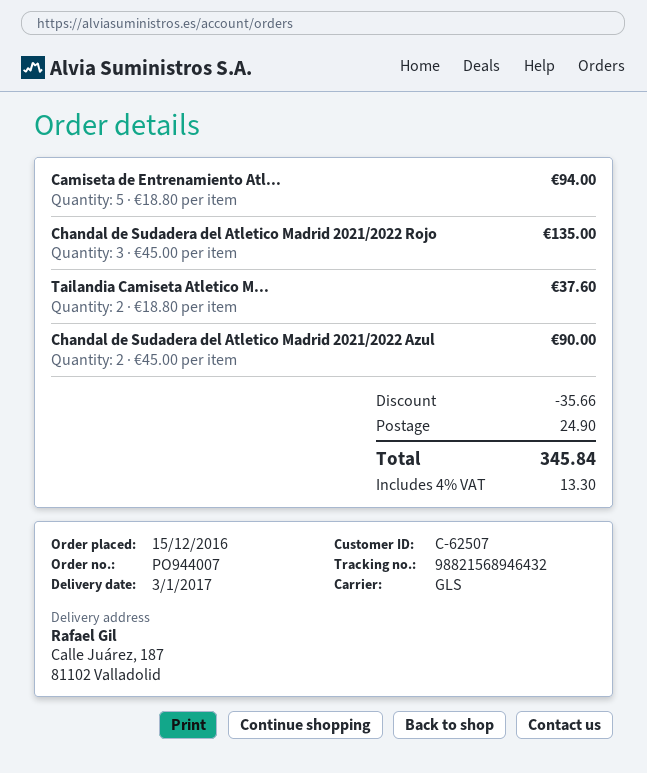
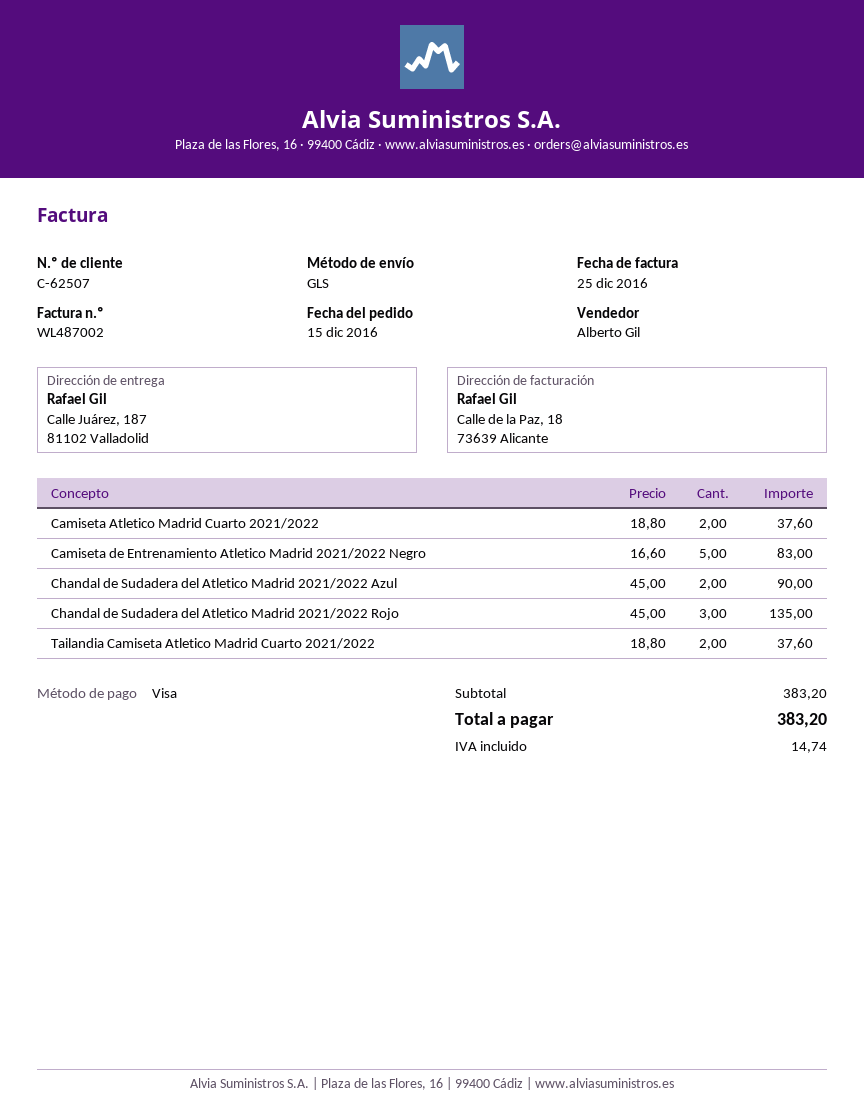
Camiseta de Entrenamiento Atl...: 5 x 18.80 = 94.00 -> 5 x 16.60 = 83.00
Camiseta Atletico Madrid Cuarto 2021/2022: none -> 2 x 18.80 = 37.60
discount: 35.66 -> none
shipping: 24.90 -> none
tax: 13.30 -> 14.74
total: 345.84 -> 383.20

